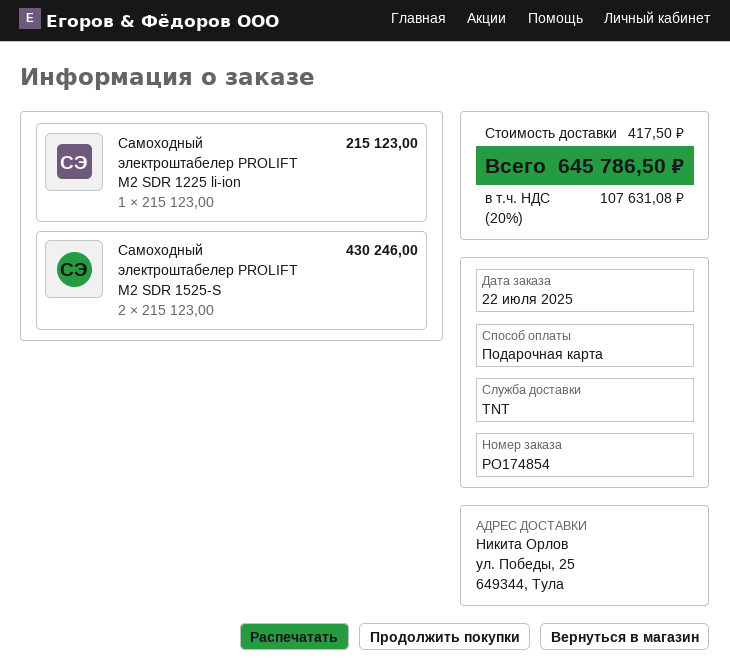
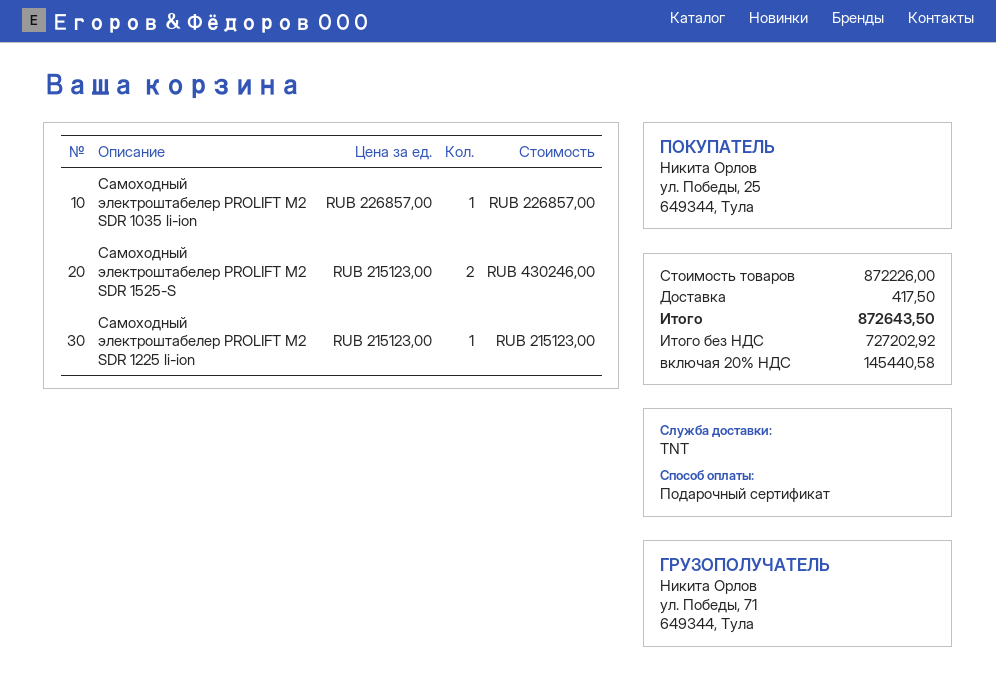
ship to: ул. Победы, 25, 649344, Тула -> ул. Победы, 71, 649344, Тула
Самоходный электроштабелер PROLIFT M2 SDR 1035 li-ion: none -> 1 x 226857.00 = 226857.00
tax: 20% = 107631.08 -> 20% = 145440.58
total: 645786.50 -> 872643.50

